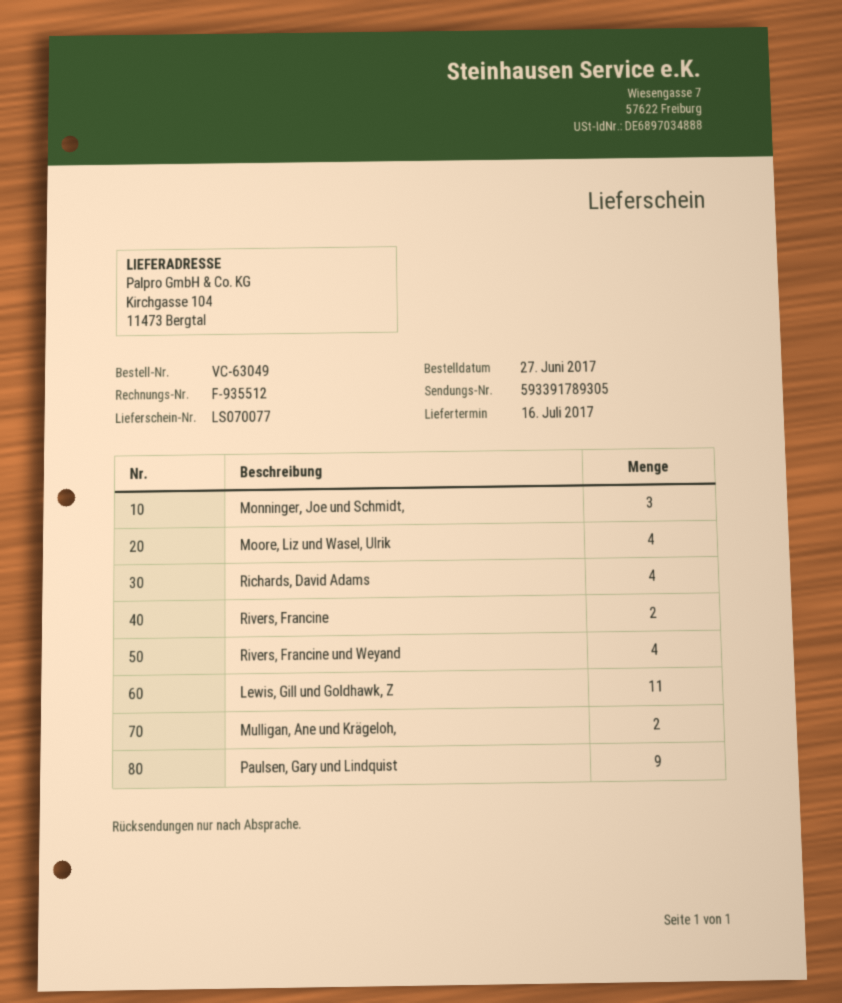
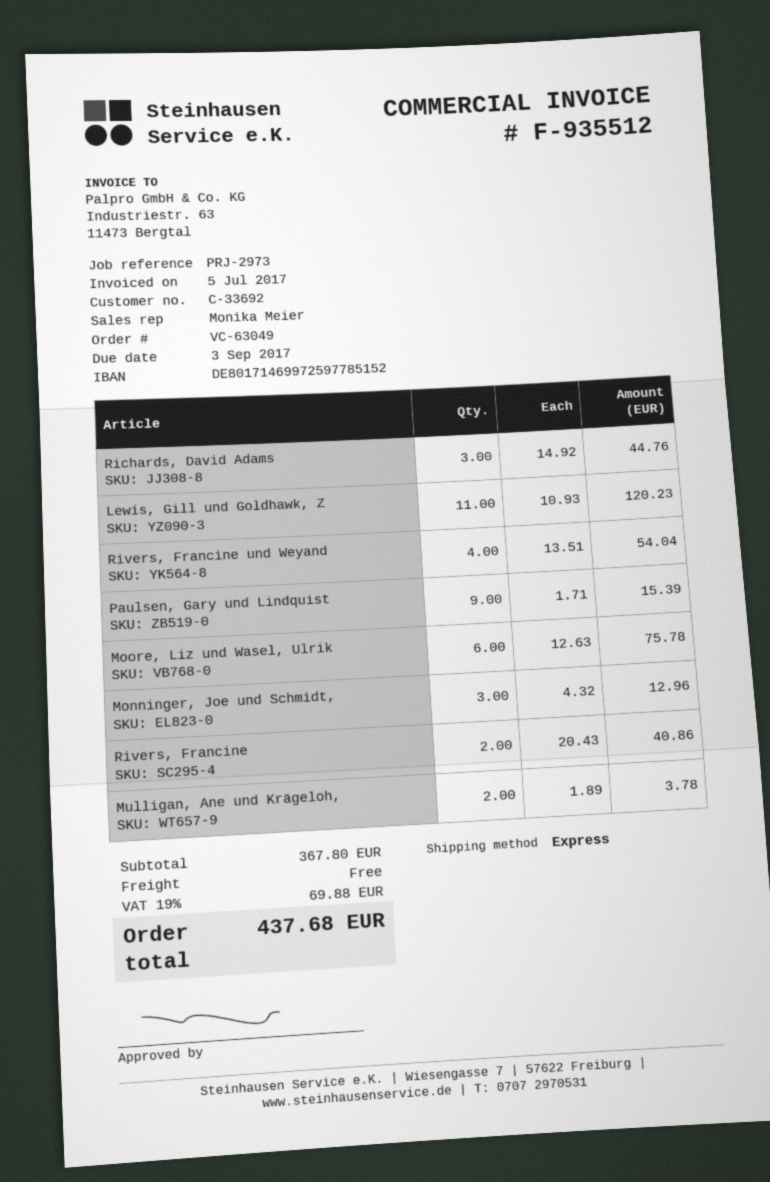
Moore, Liz und Wasel, Ulrik: 4 -> 6
Richards, David Adams: 4 -> 3

